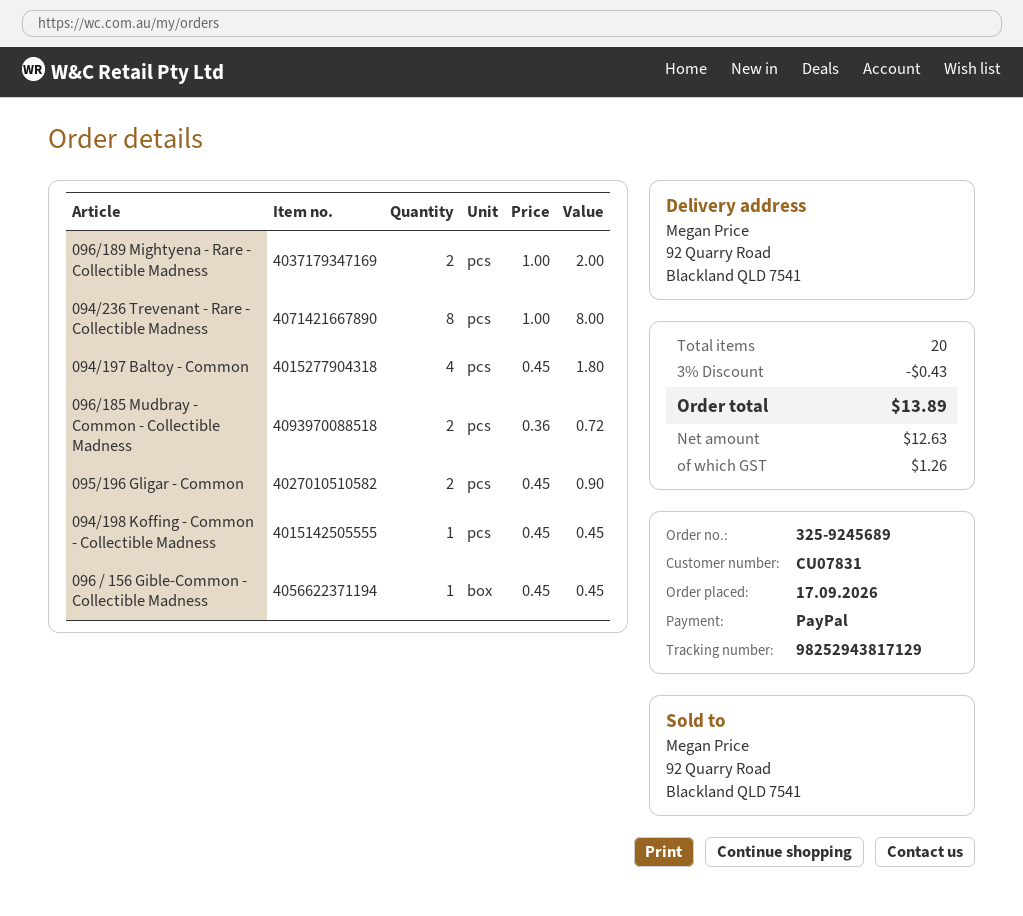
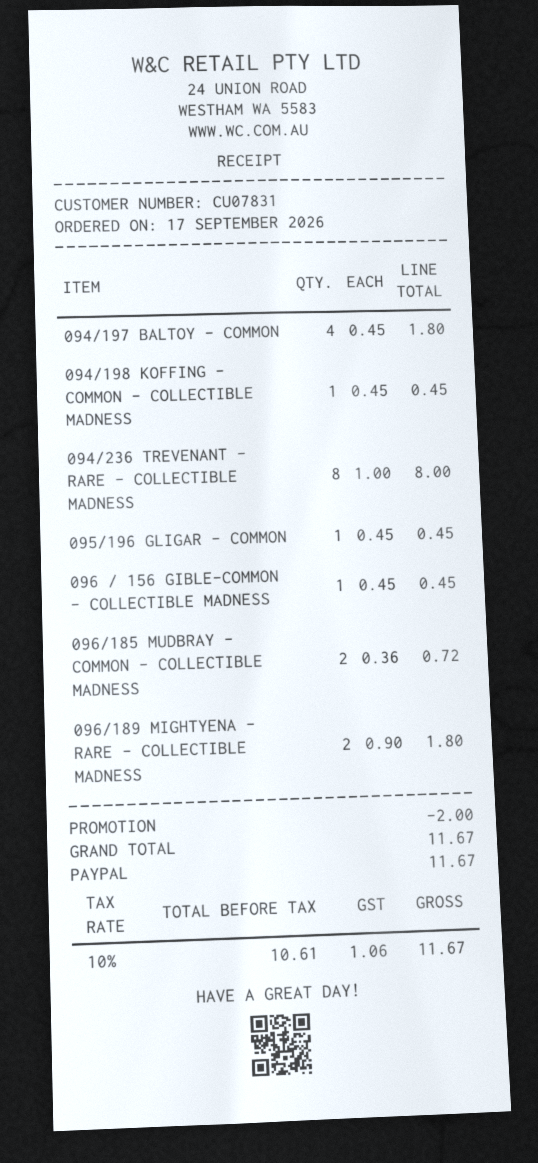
096/189 Mightyena - Rare - Collectible Madness: 2 x 1.00 = 2.00 -> 2 x 0.90 = 1.80
095/196 Gligar - Common: 2 x 0.45 = 0.90 -> 1 x 0.45 = 0.45
discount: 0.43 -> 2.00
net: 12.63 -> 10.61
tax: 1.26 -> 1.06
total: 13.89 -> 11.67

